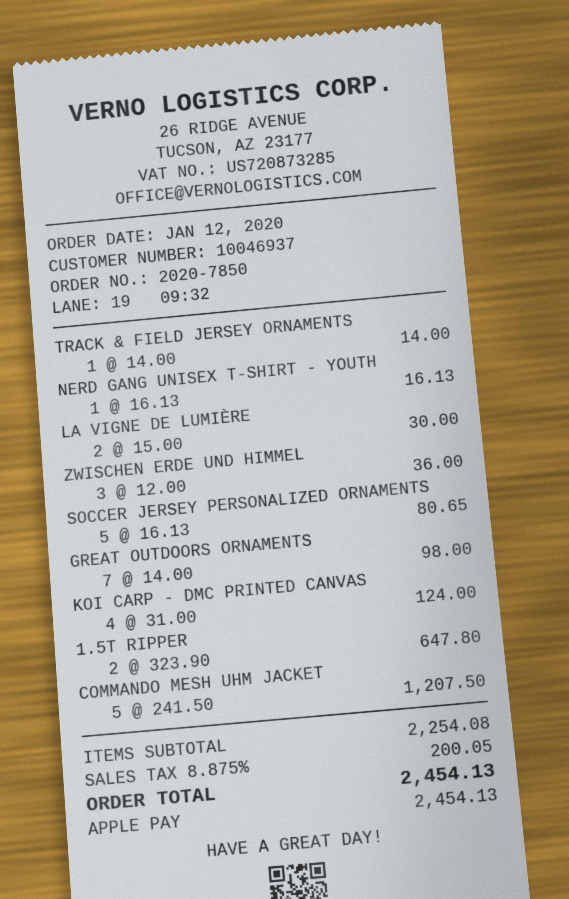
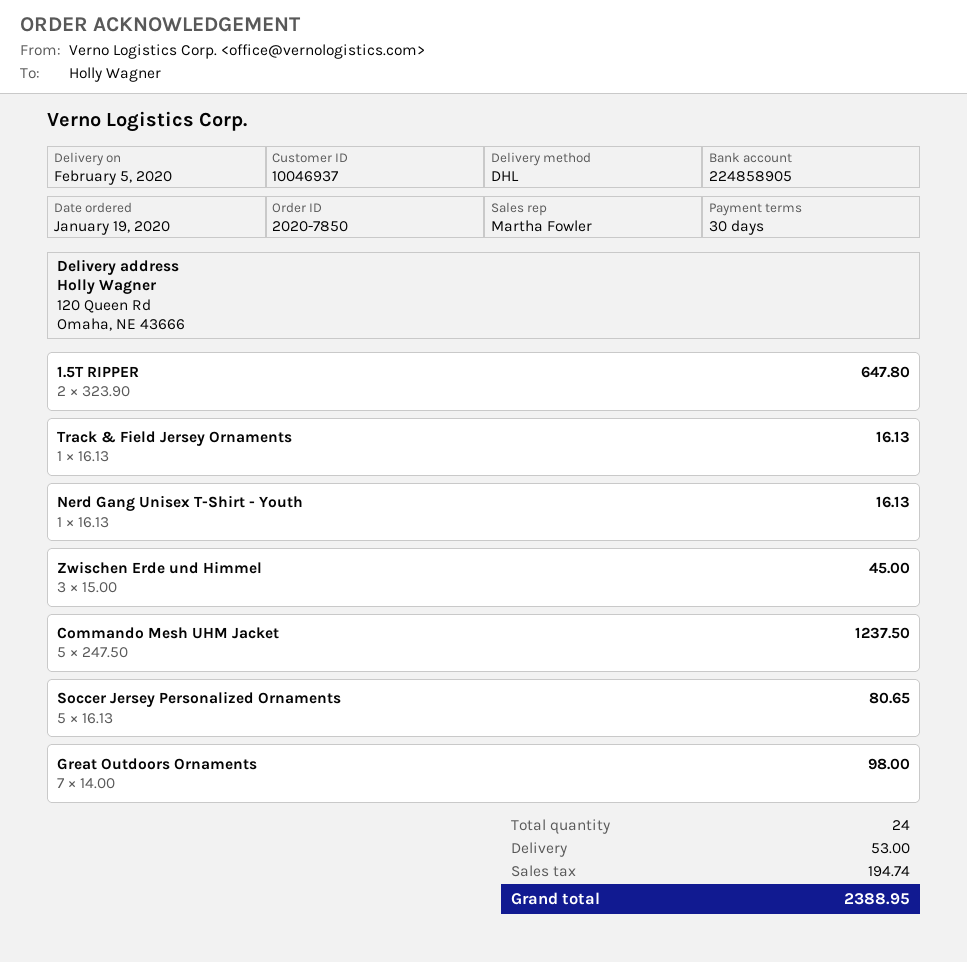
order date: 2020-01-12 -> 2020-01-19
TRACK & FIELD JERSEY ORNAMENTS: 1 x 14.00 = 14.00 -> 1 x 16.13 = 16.13
LA VIGNE DE LUMIÈRE: 2 x 15.00 = 30.00 -> none
ZWISCHEN ERDE UND HIMMEL: 3 x 12.00 = 36.00 -> 3 x 15.00 = 45.00
KOI CARP - DMC PRINTED CANVAS: 4 x 31.00 = 124.00 -> none
COMMANDO MESH UHM JACKET: 5 x 241.50 = 1207.50 -> 5 x 247.50 = 1237.50
shipping: none -> 53.00
tax: 200.05 -> 194.74
total: 2454.13 -> 2388.95

